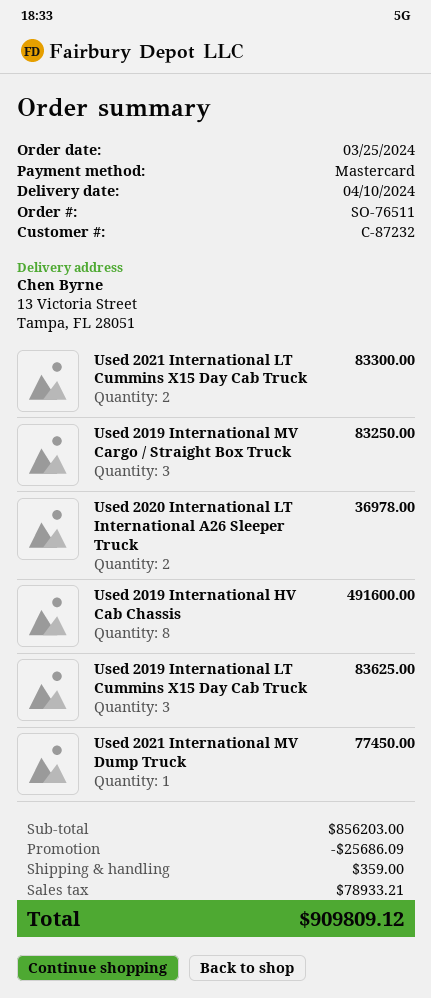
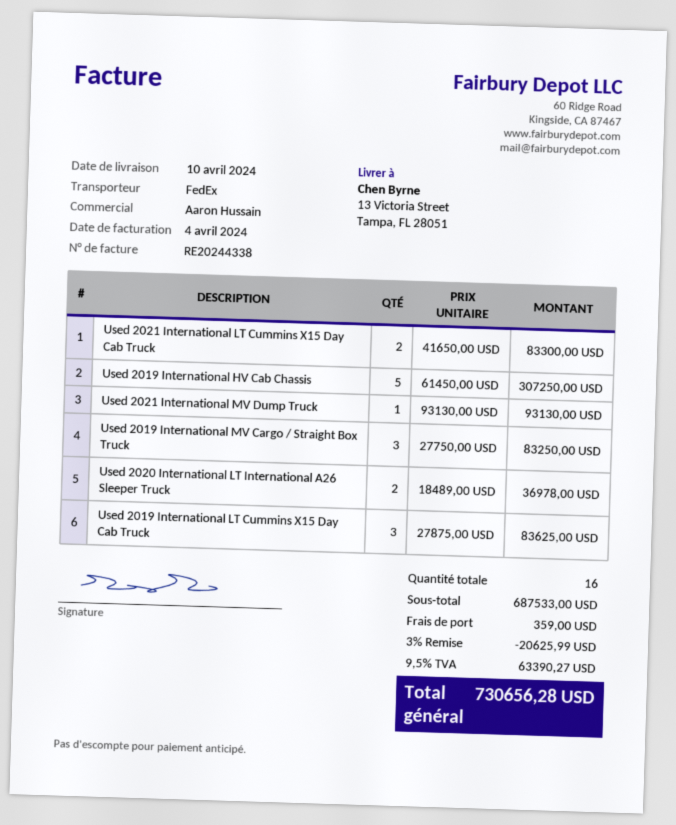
Used 2019 International HV Cab Chassis: 8 for 491600.00 -> 5 for 307250.00
Used 2021 International MV Dump Truck: 1 for 77450.00 -> 1 for 93130.00
subtotal: 856203.00 -> 687533.00
discount: 25686.09 -> 20625.99
tax: 78933.21 -> 63390.27
total: 909809.12 -> 730656.28

